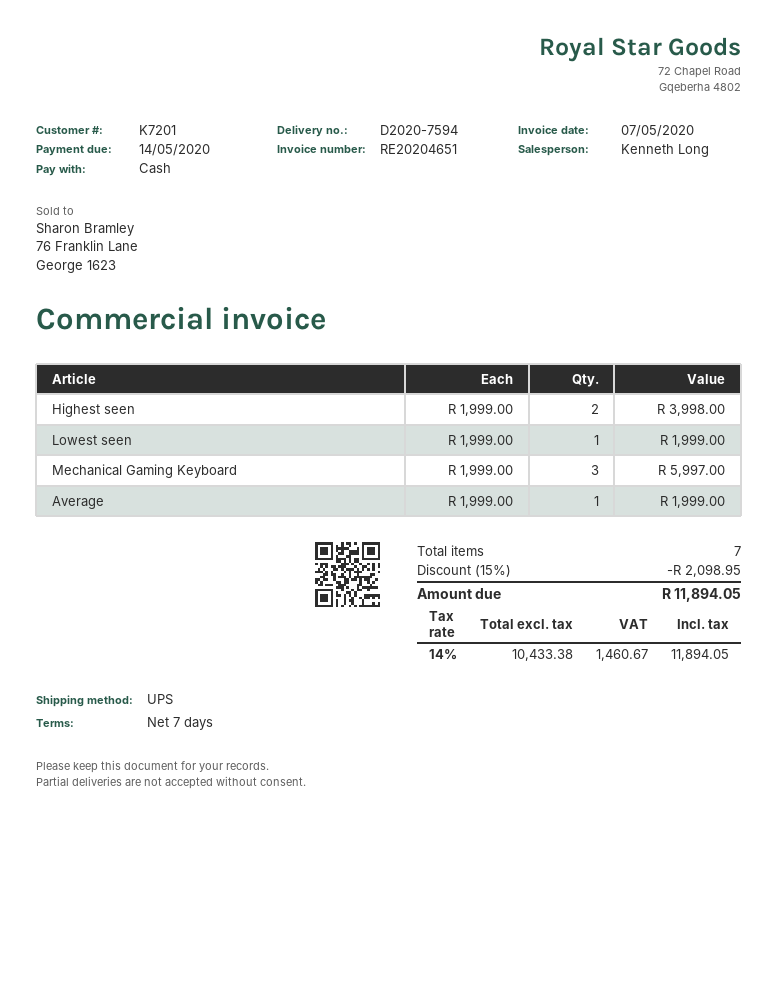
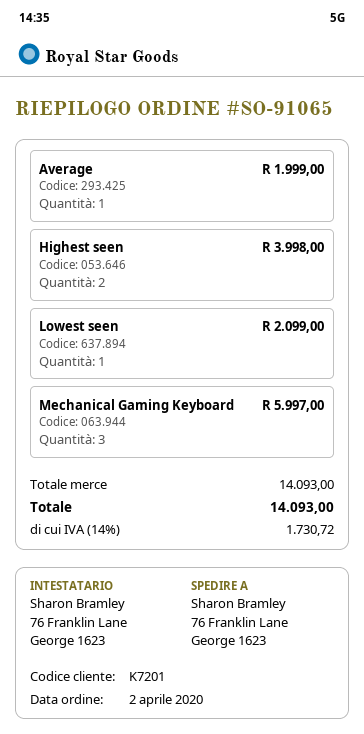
Lowest seen: 1 for 1999.00 -> 1 for 2099.00
discount: 15% = 2098.95 -> none
tax: 14% = 1460.67 -> 14% = 1730.72
total: 11894.05 -> 14093.00

